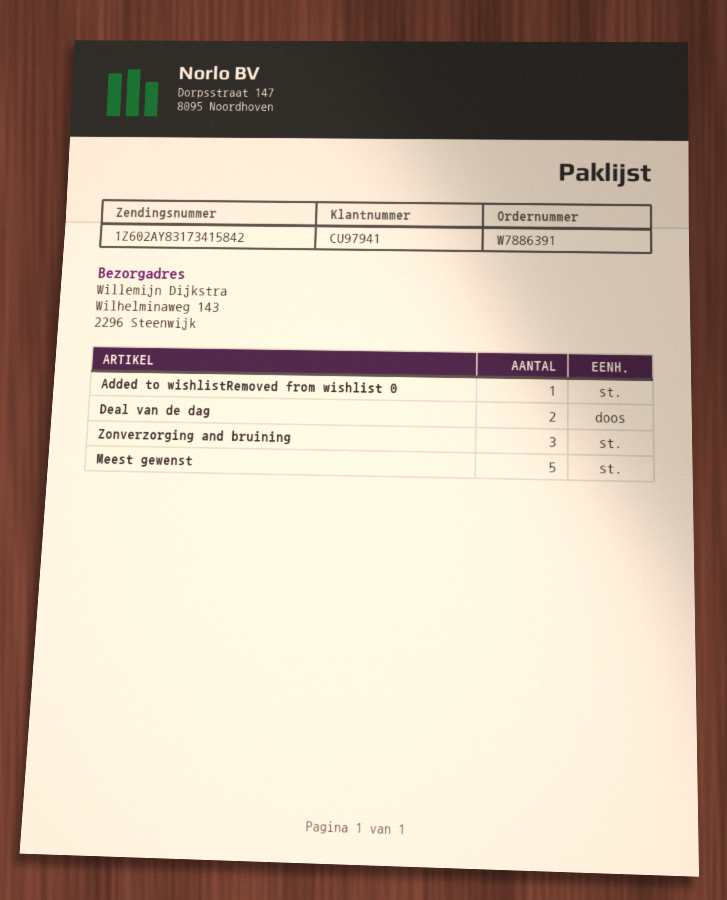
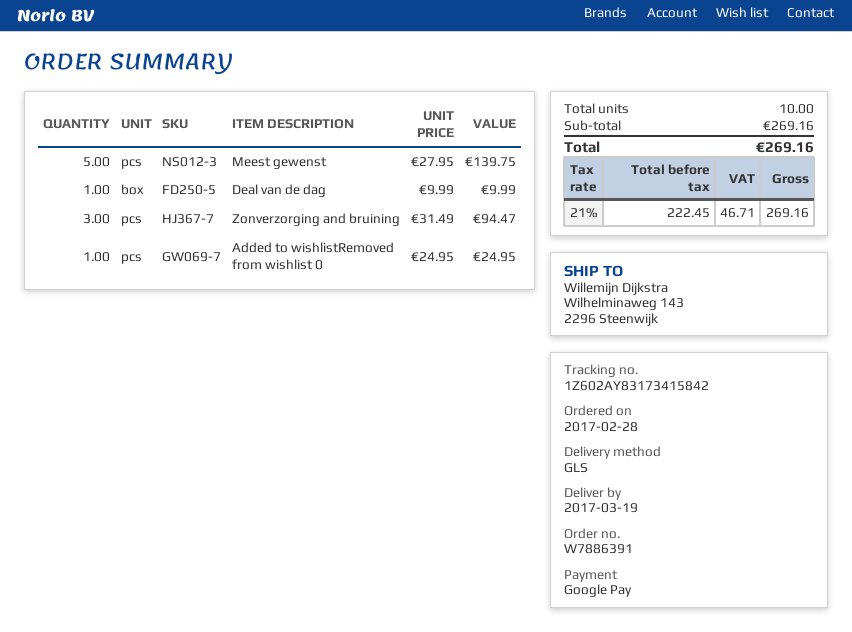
Deal van de dag: 2 -> 1

